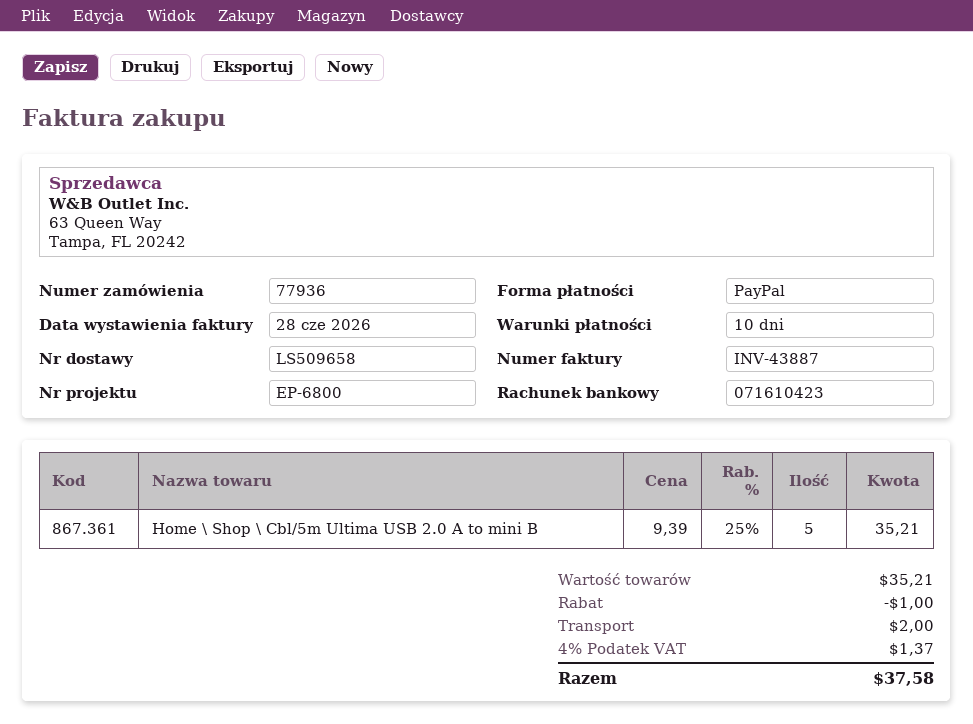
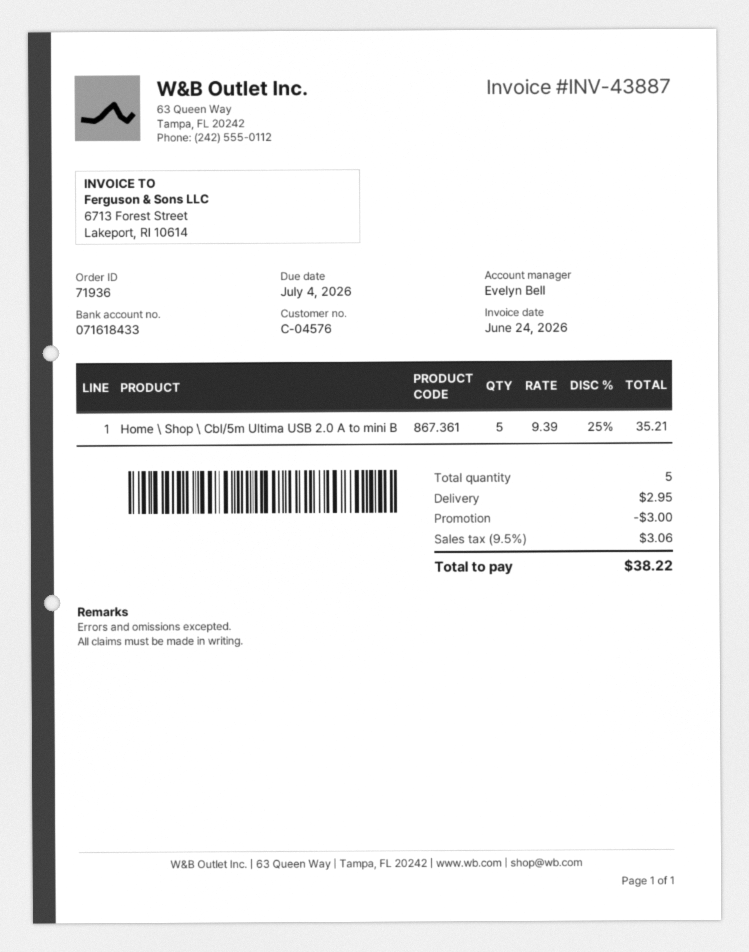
order number: 77936 -> 71936
invoice date: 2026-06-28 -> 2026-06-24
bank account: 071610423 -> 071618433
discount: 1.00 -> 3.00
shipping: 2.00 -> 2.95
tax: 4% = 1.37 -> 9.5% = 3.06
total: 37.58 -> 38.22

